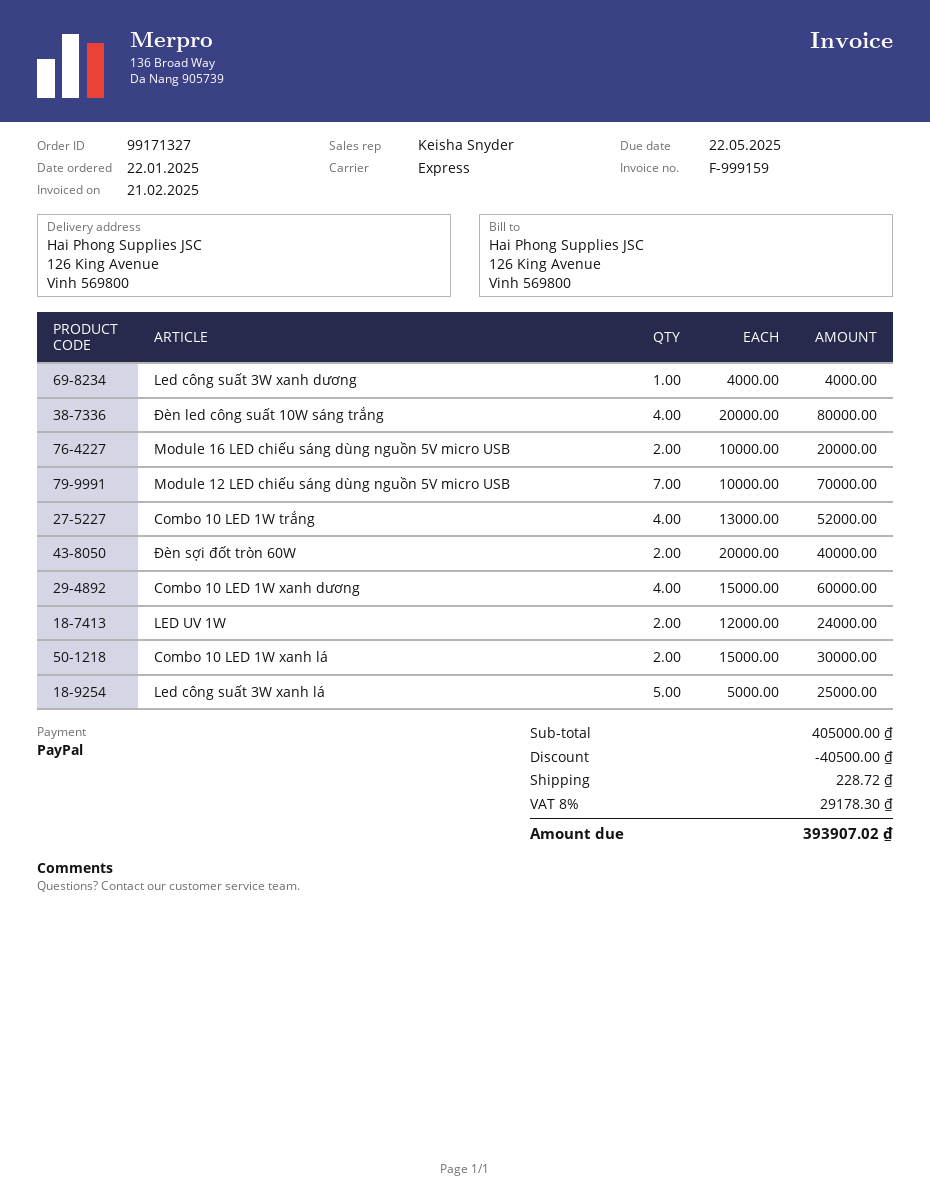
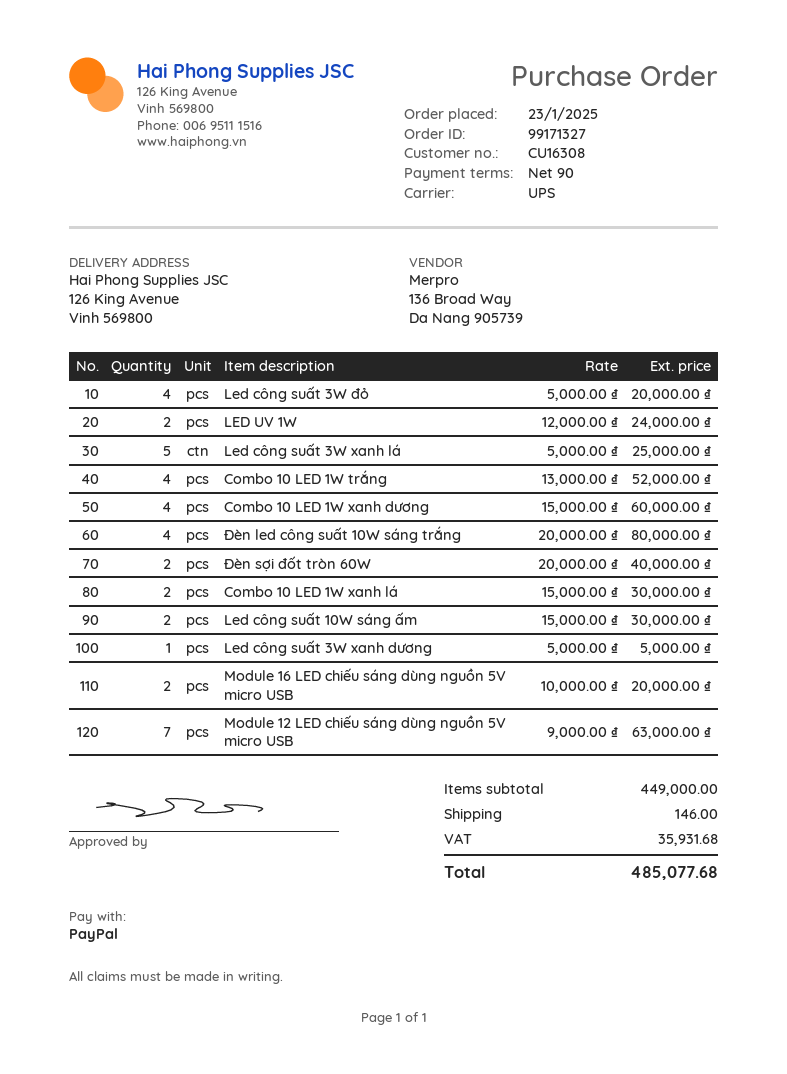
order date: 2025-01-22 -> 2025-01-23
shipping method: express -> UPS
Led công suất 3W xanh dương: 1 x 4000.00 = 4000.00 -> 1 x 5000.00 = 5000.00
Module 12 LED chiếu sáng dùng nguồn 5V micro USB: 7 x 10000.00 = 70000.00 -> 7 x 9000.00 = 63000.00
Led công suất 3W đỏ: none -> 4 x 5000.00 = 20000.00
Led công suất 10W sáng ấm: none -> 2 x 15000.00 = 30000.00
subtotal: 405000.00 -> 449000.00
discount: 40500.00 -> none
shipping: 228.72 -> 146.00
tax: 29178.30 -> 35931.68
total: 393907.02 -> 485077.68

